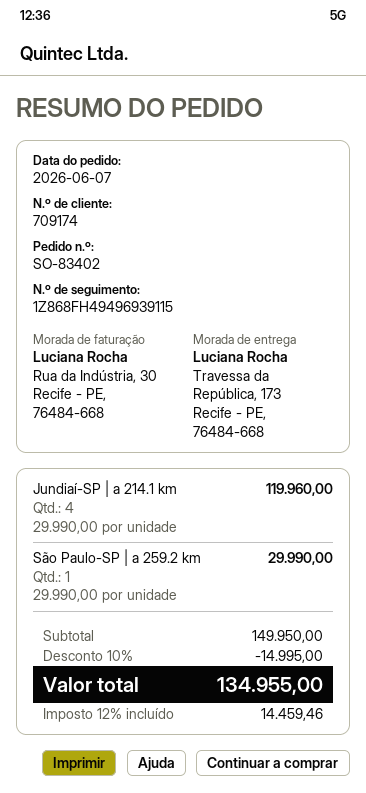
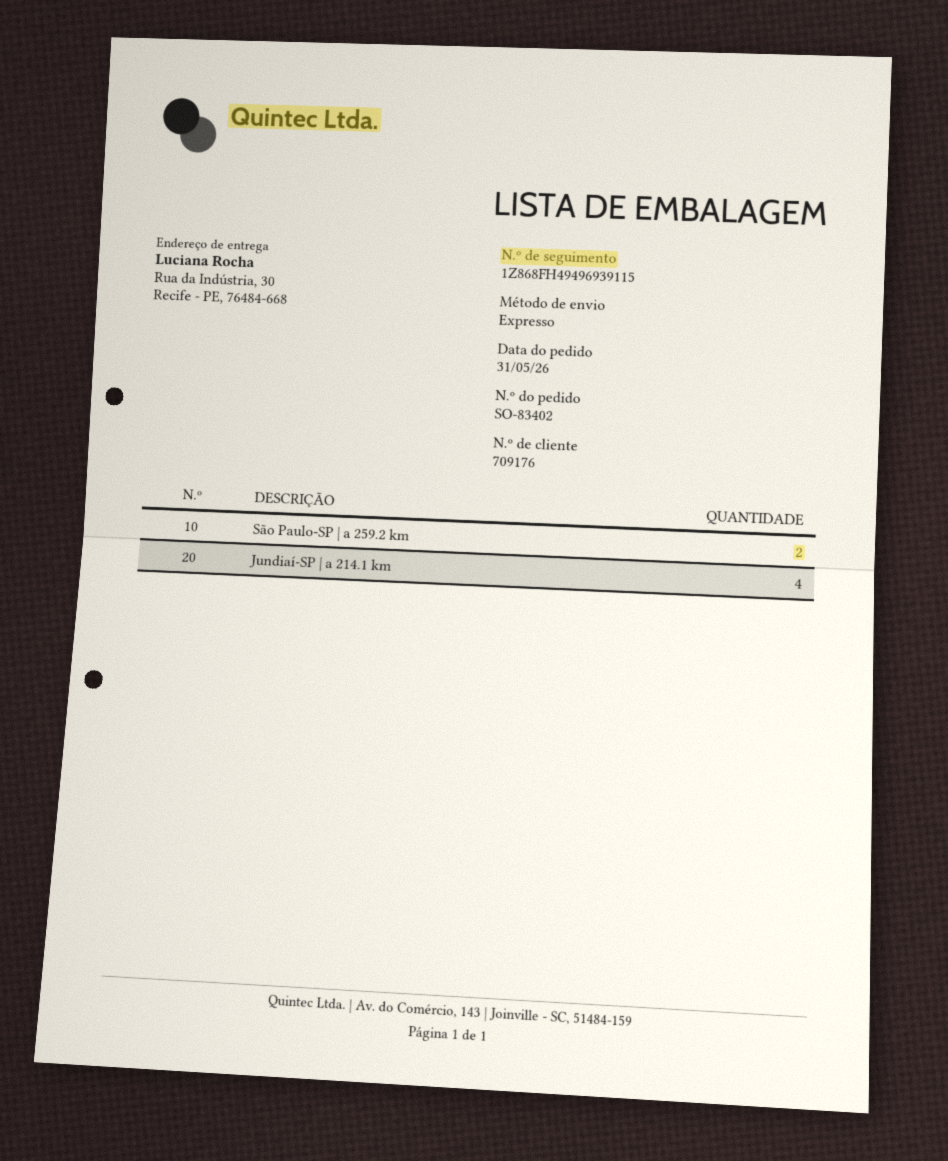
order date: 2026-06-07 -> 2026-05-31
customer number: 709174 -> 709176
ship to: Travessa da República, 173, Recife - PE, 76484-668 -> Rua da Indústria, 30, Recife - PE, 76484-668
São Paulo-SP | a 259.2 km: 1 -> 2

